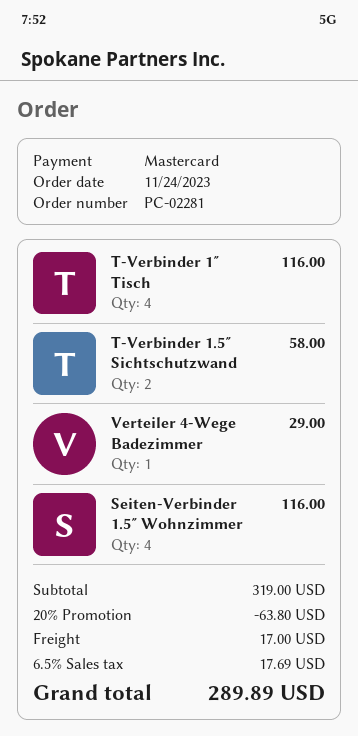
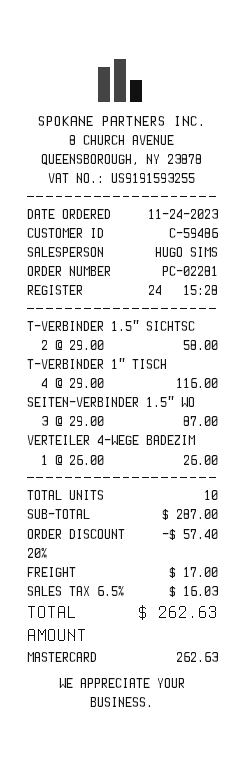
Verteiler 4-Wege Badezimmer: 1 for 29.00 -> 1 for 26.00
Seiten-Verbinder 1.5″ Wohnzimmer: 4 for 116.00 -> 3 for 87.00
subtotal: 319.00 -> 287.00
discount: 20% = 63.80 -> 20% = 57.40
tax: 6.5% = 17.69 -> 6.5% = 16.03
total: 289.89 -> 262.63

